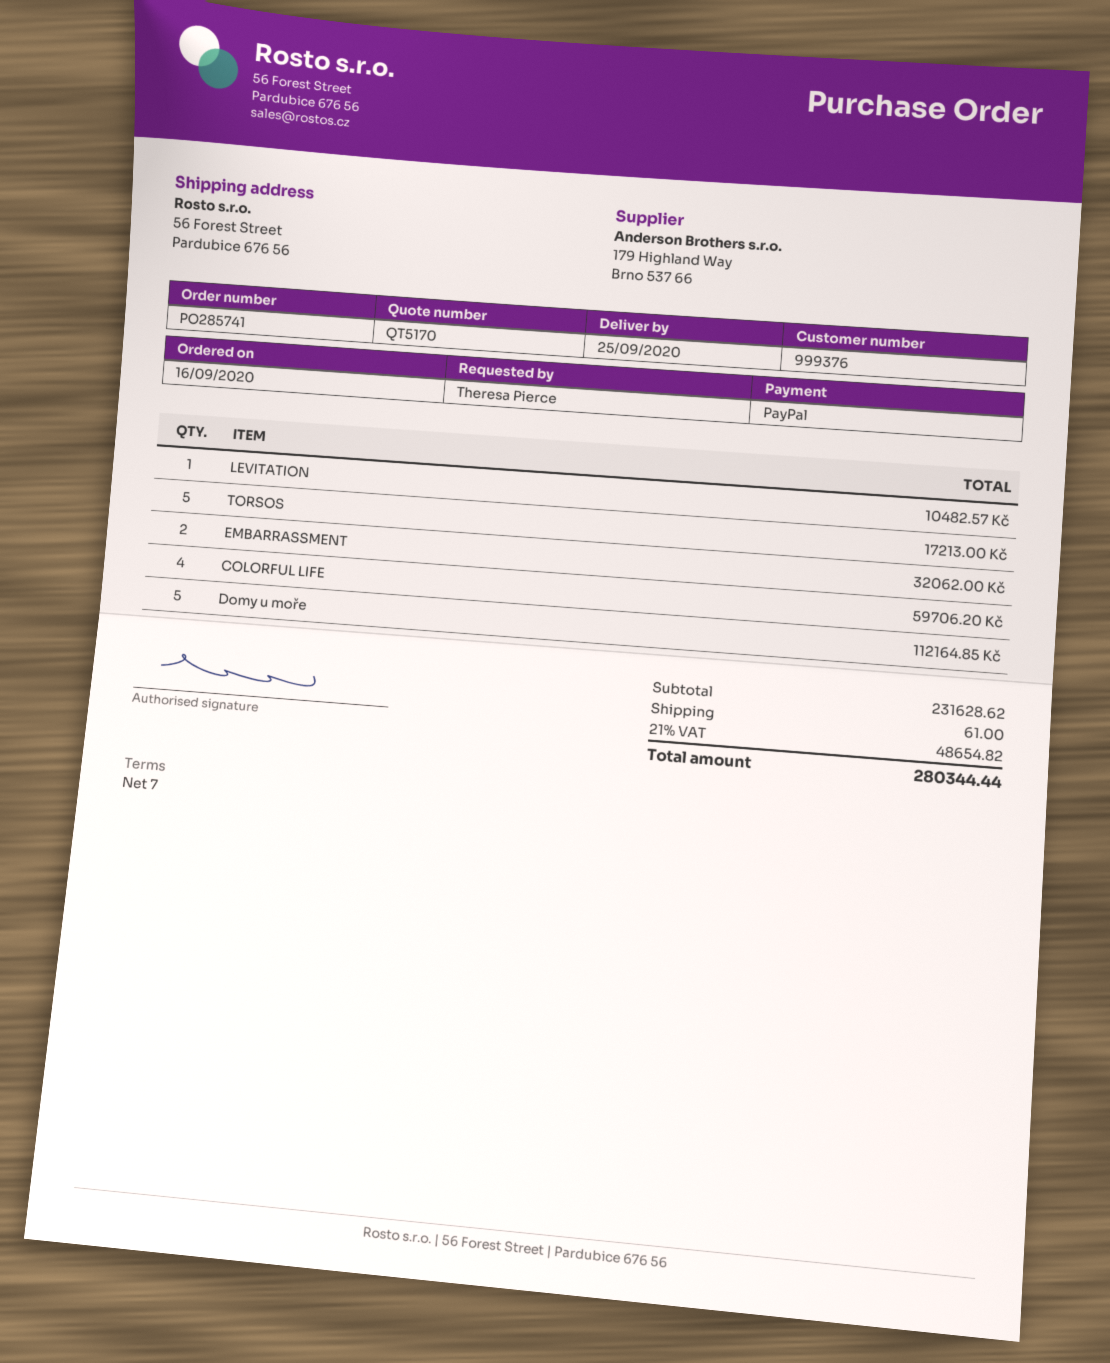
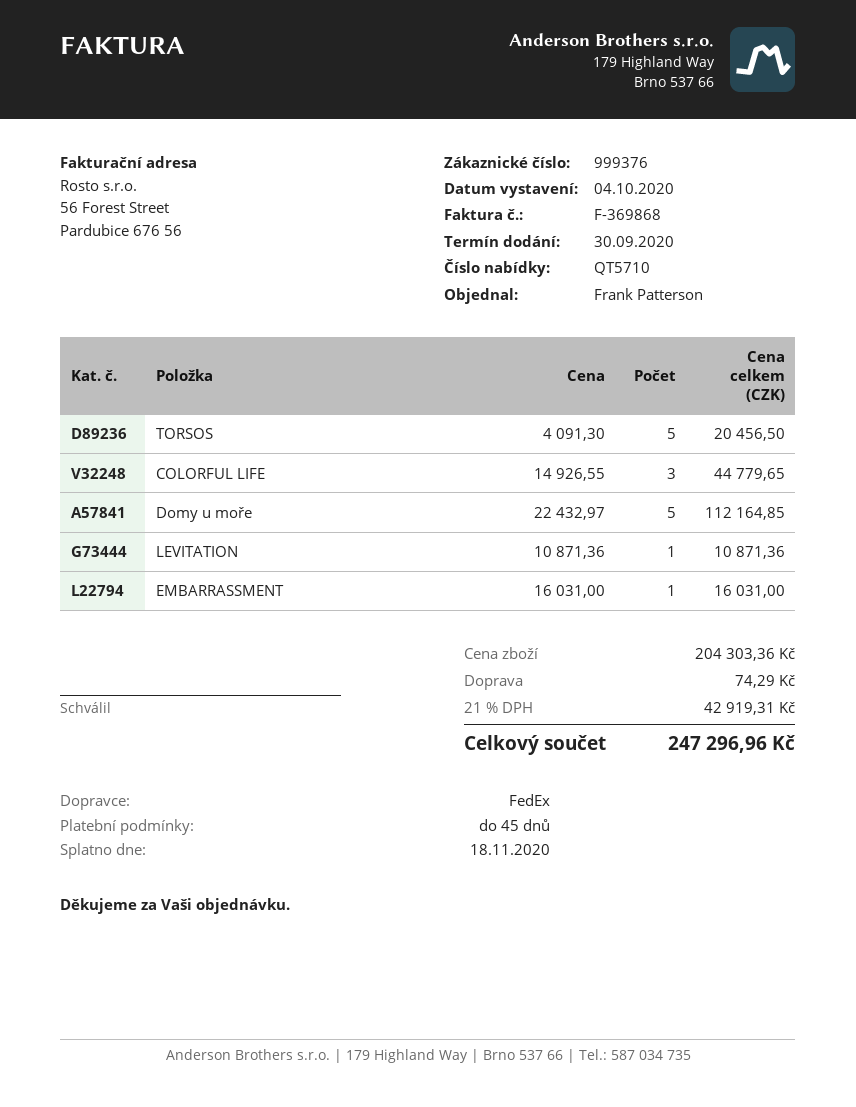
quote number: QT5170 -> QT5710
delivery date: 2020-09-25 -> 2020-09-30
payment terms: 7 days -> 45 days
ordered by: Theresa Pierce -> Frank Patterson
LEVITATION: 1 for 10482.57 -> 1 for 10871.36
TORSOS: 5 for 17213.00 -> 5 for 20456.50
EMBARRASSMENT: 2 for 32062.00 -> 1 for 16031.00
COLORFUL LIFE: 4 for 59706.20 -> 3 for 44779.65
subtotal: 231628.62 -> 204303.36
shipping: 61.00 -> 74.29
tax: 21% = 48654.82 -> 21% = 42919.31
total: 280344.44 -> 247296.96

